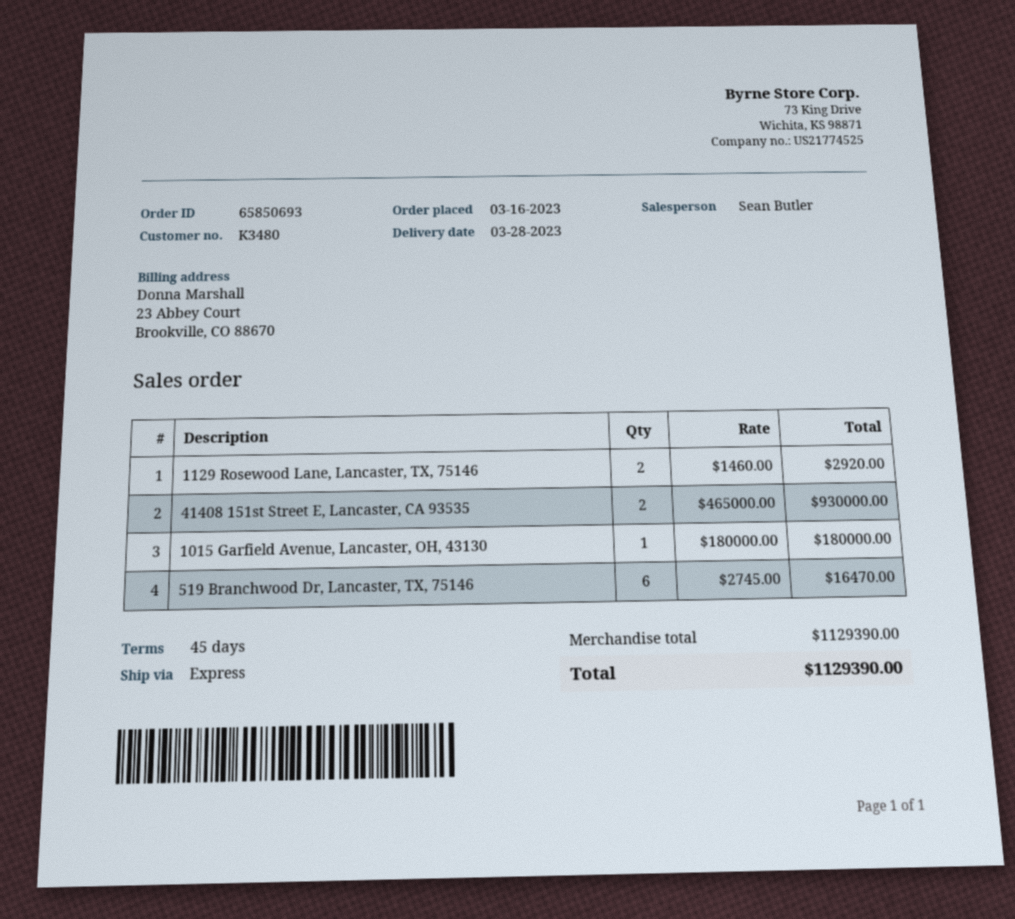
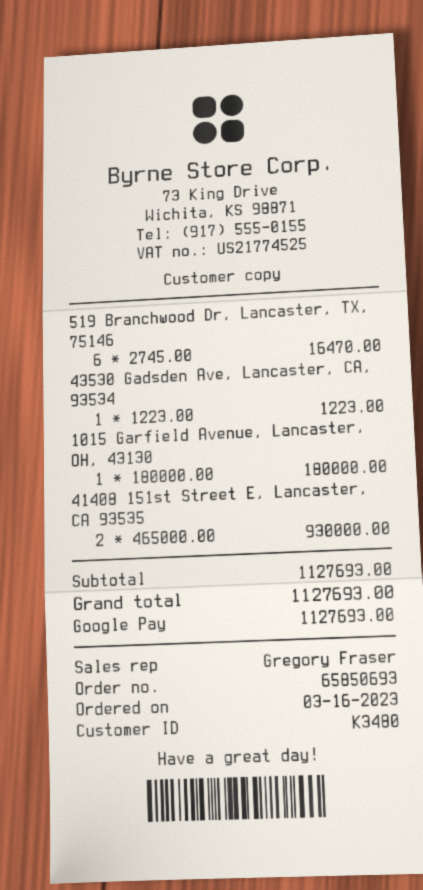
sales rep: Sean Butler -> Gregory Fraser
1129 Rosewood Lane, Lancaster, TX, 75146: 2 x 1460.00 = 2920.00 -> none
43530 Gadsden Ave, Lancaster, CA, 93534: none -> 1 x 1223.00 = 1223.00
subtotal: 1129390.00 -> 1127693.00
total: 1129390.00 -> 1127693.00

